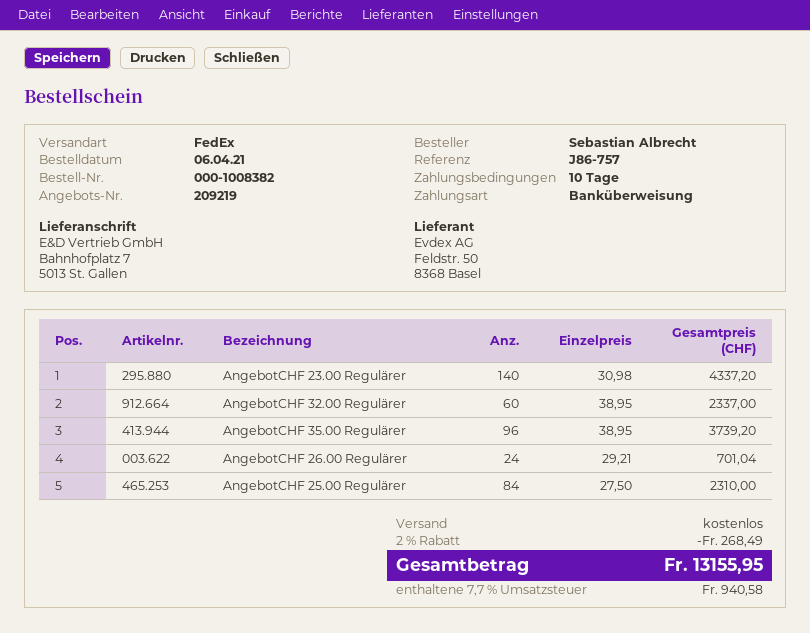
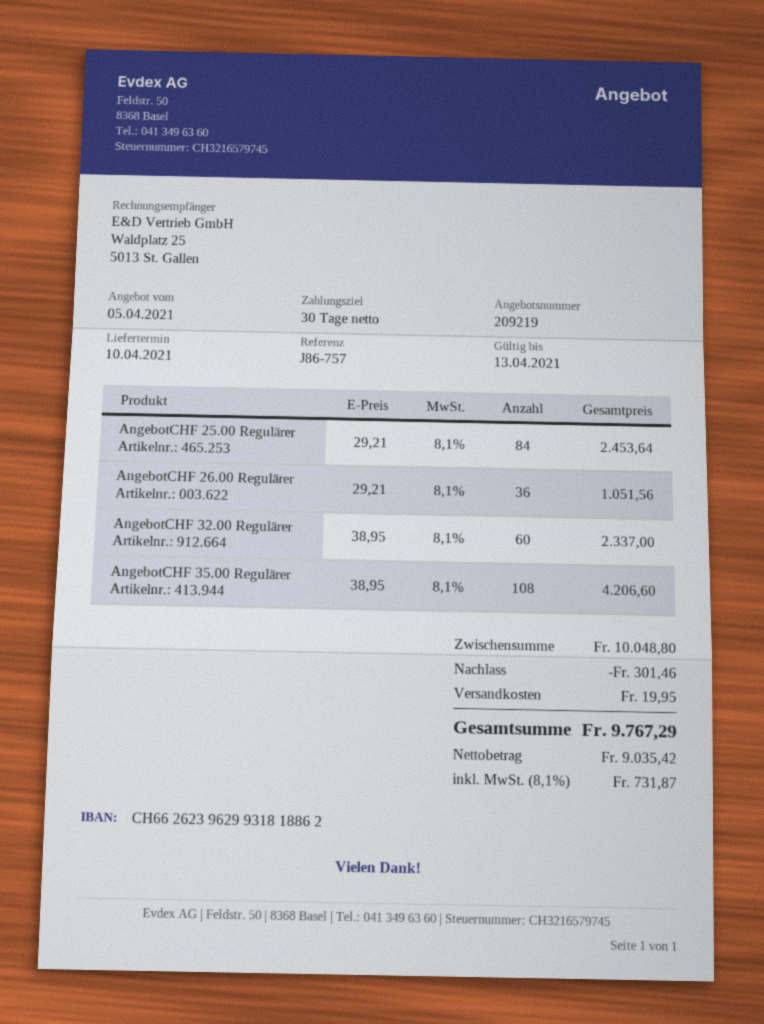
payment terms: 10 days -> 30 days
AngebotCHF 23.00 Regulärer: 140 x 30.98 = 4337.20 -> none
AngebotCHF 35.00 Regulärer: 96 x 38.95 = 3739.20 -> 108 x 38.95 = 4206.60
AngebotCHF 26.00 Regulärer: 24 x 29.21 = 701.04 -> 36 x 29.21 = 1051.56
AngebotCHF 25.00 Regulärer: 84 x 27.50 = 2310.00 -> 84 x 29.21 = 2453.64
discount: 268.49 -> 301.46
shipping: 0.00 -> 19.95
tax: 7.7% = 940.58 -> 8.1% = 731.87
total: 13155.95 -> 9767.29

